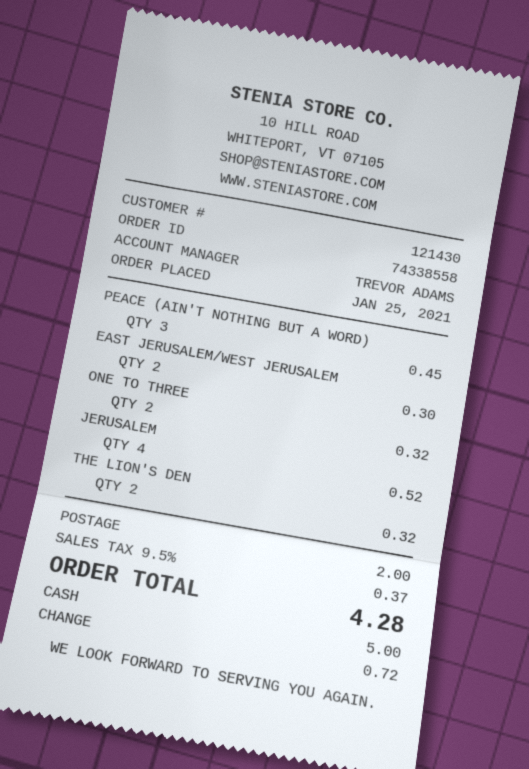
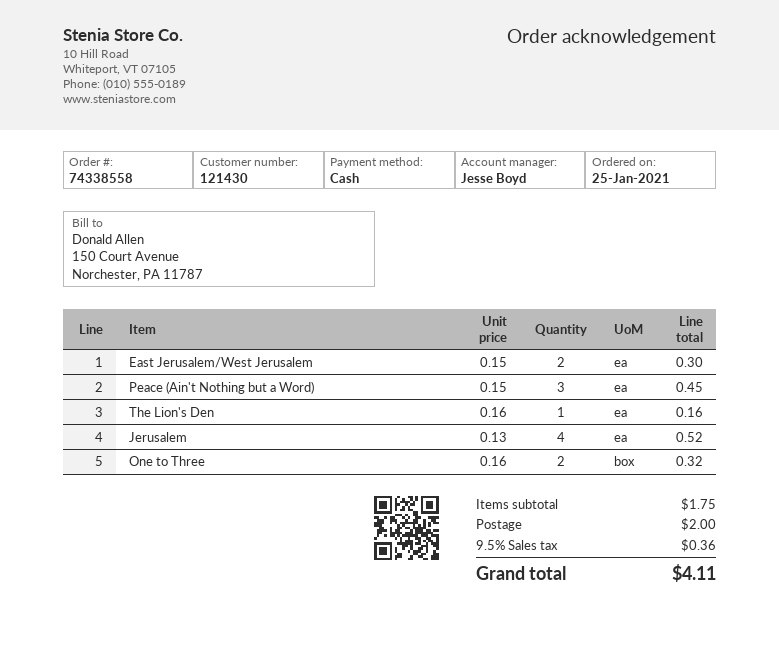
sales rep: TREVOR ADAMS -> Jesse Boyd
THE LION'S DEN: 2 for 0.32 -> 1 for 0.16
tax: 9.5% = 0.37 -> 9.5% = 0.36
total: 4.28 -> 4.11

